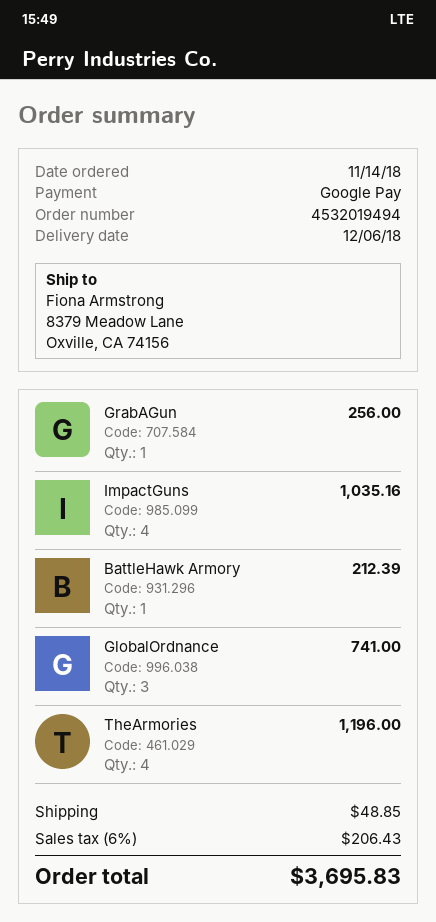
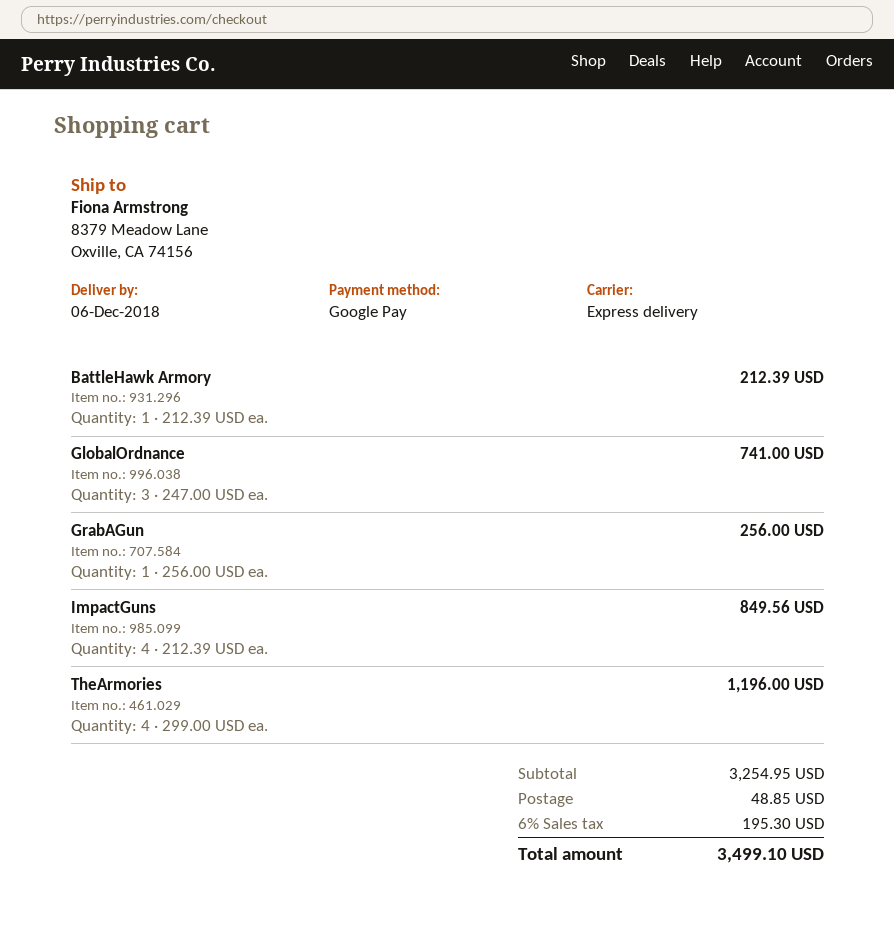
ImpactGuns: 4 for 1035.16 -> 4 for 849.56
tax: 6% = 206.43 -> 6% = 195.30
total: 3695.83 -> 3499.10

